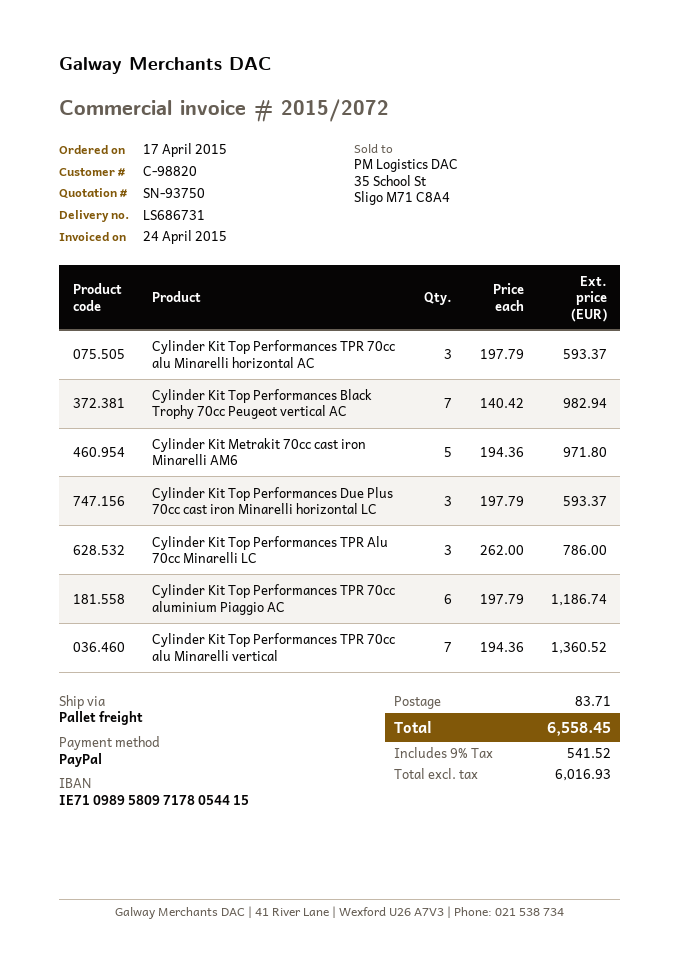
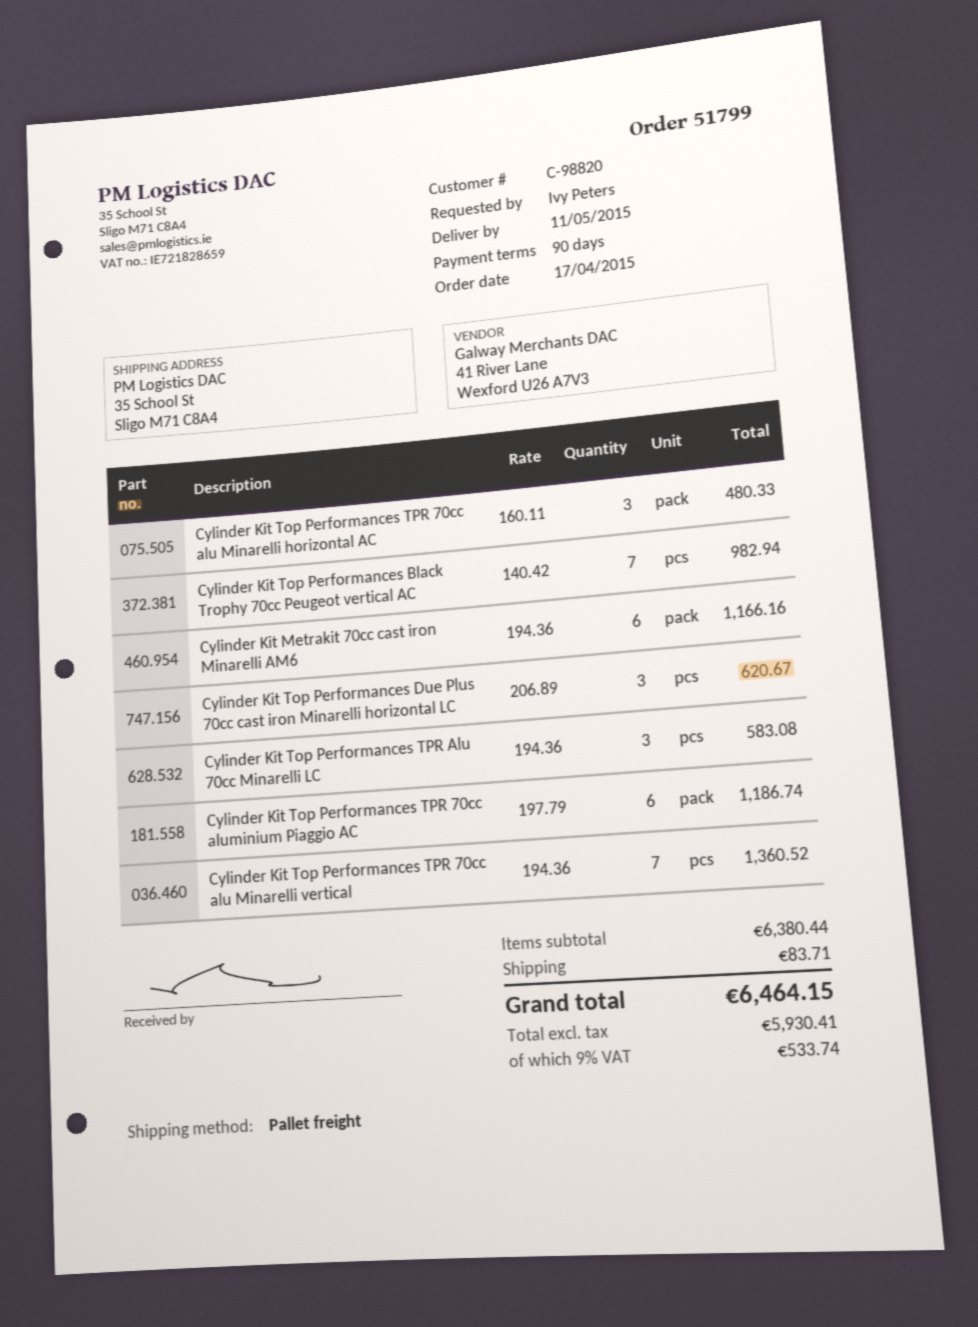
Cylinder Kit Top Performances TPR 70cc alu Minarelli horizontal AC: 3 x 197.79 = 593.37 -> 3 x 160.11 = 480.33
Cylinder Kit Metrakit 70cc cast iron Minarelli AM6: 5 x 194.36 = 971.80 -> 6 x 194.36 = 1166.16
Cylinder Kit Top Performances Due Plus 70cc cast iron Minarelli horizontal LC: 3 x 197.79 = 593.37 -> 3 x 206.89 = 620.67
Cylinder Kit Top Performances TPR Alu 70cc Minarelli LC: 3 x 262.00 = 786.00 -> 3 x 194.36 = 583.08
net: 6016.93 -> 5930.41
tax: 9% = 541.52 -> 9% = 533.74
total: 6558.45 -> 6464.15

